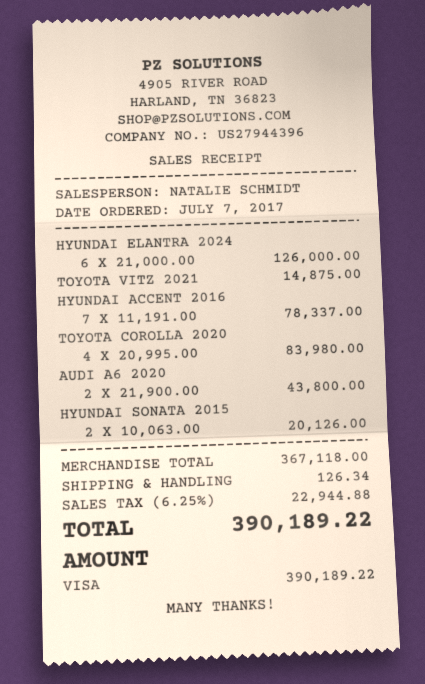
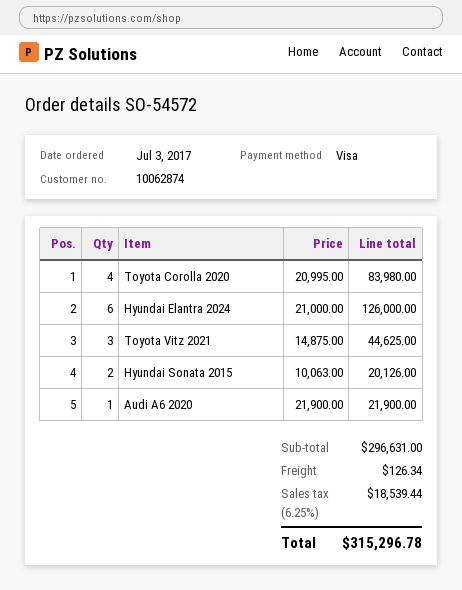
order date: 2017-07-07 -> 2017-07-03
TOYOTA VITZ 2021: 1 x 14875.00 = 14875.00 -> 3 x 14875.00 = 44625.00
HYUNDAI ACCENT 2016: 7 x 11191.00 = 78337.00 -> none
AUDI A6 2020: 2 x 21900.00 = 43800.00 -> 1 x 21900.00 = 21900.00
subtotal: 367118.00 -> 296631.00
tax: 6.25% = 22944.88 -> 6.25% = 18539.44
total: 390189.22 -> 315296.78

